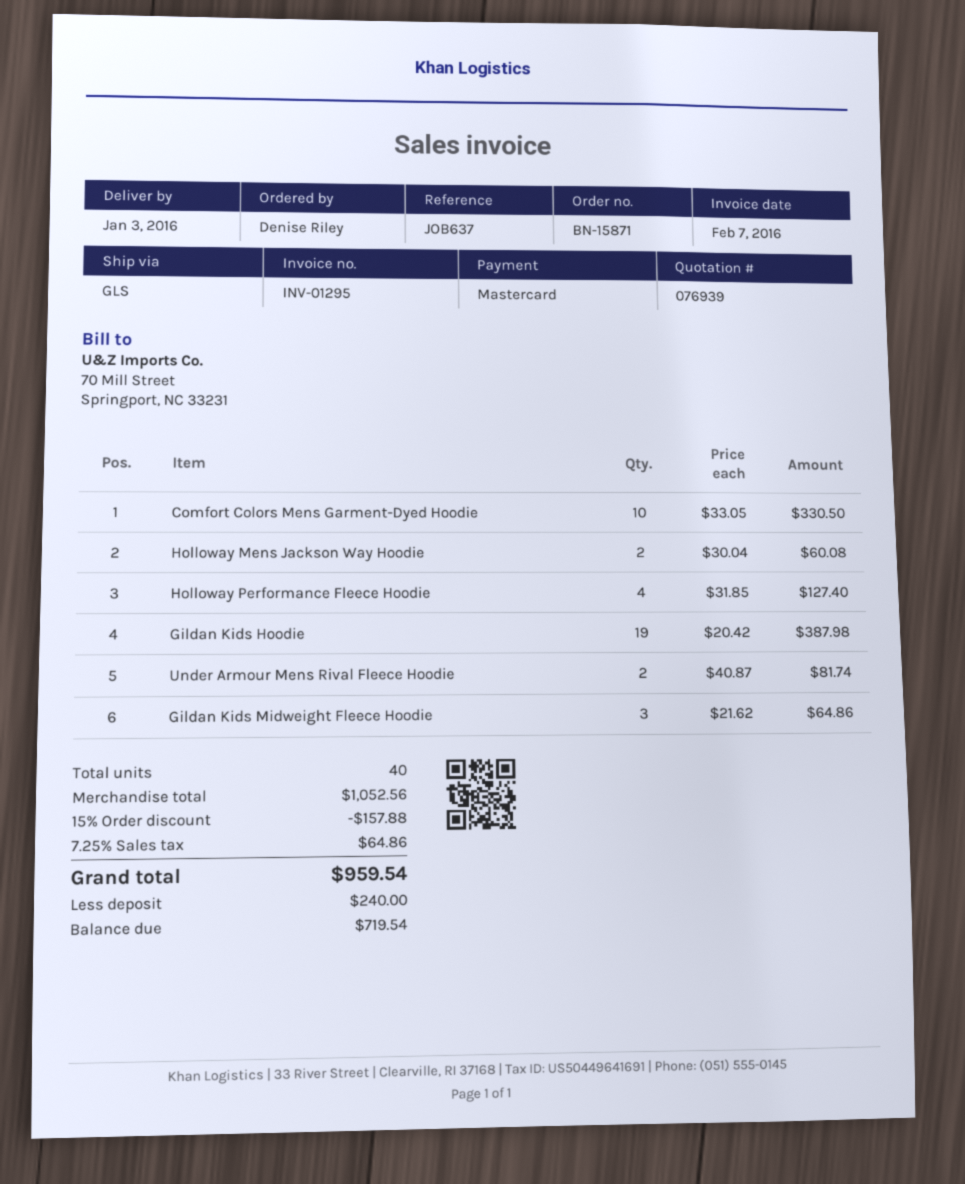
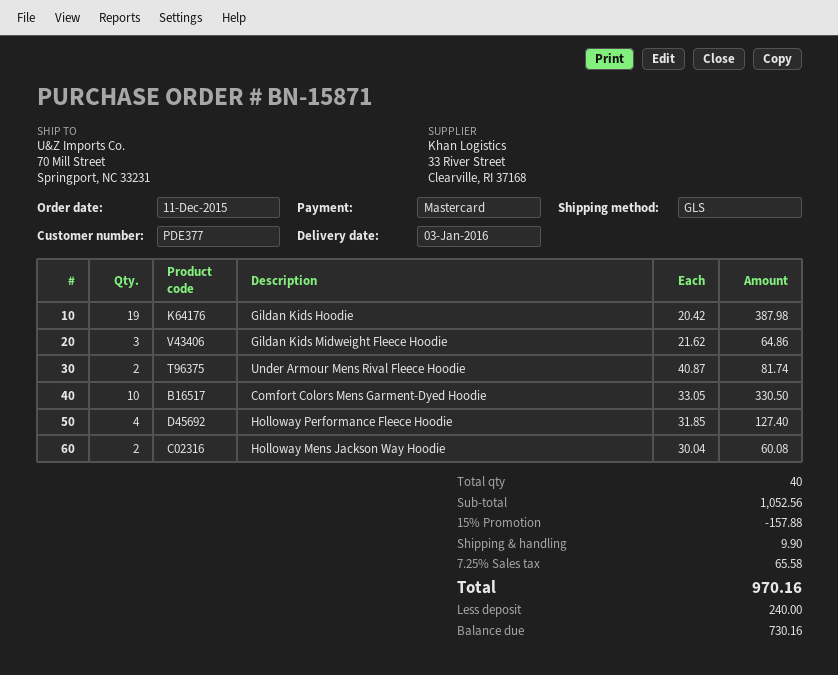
shipping: none -> 9.90
tax: 7.25% = 64.86 -> 7.25% = 65.58
total: 959.54 -> 970.16
balance: 719.54 -> 730.16

